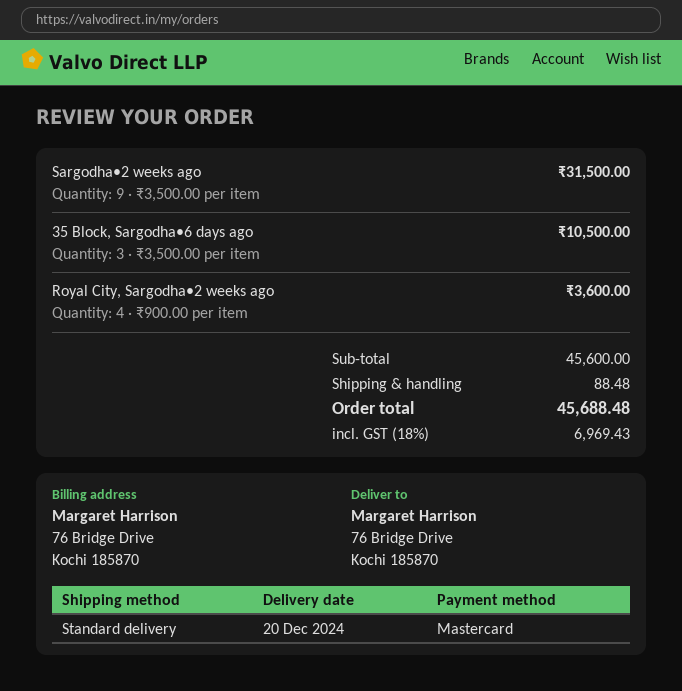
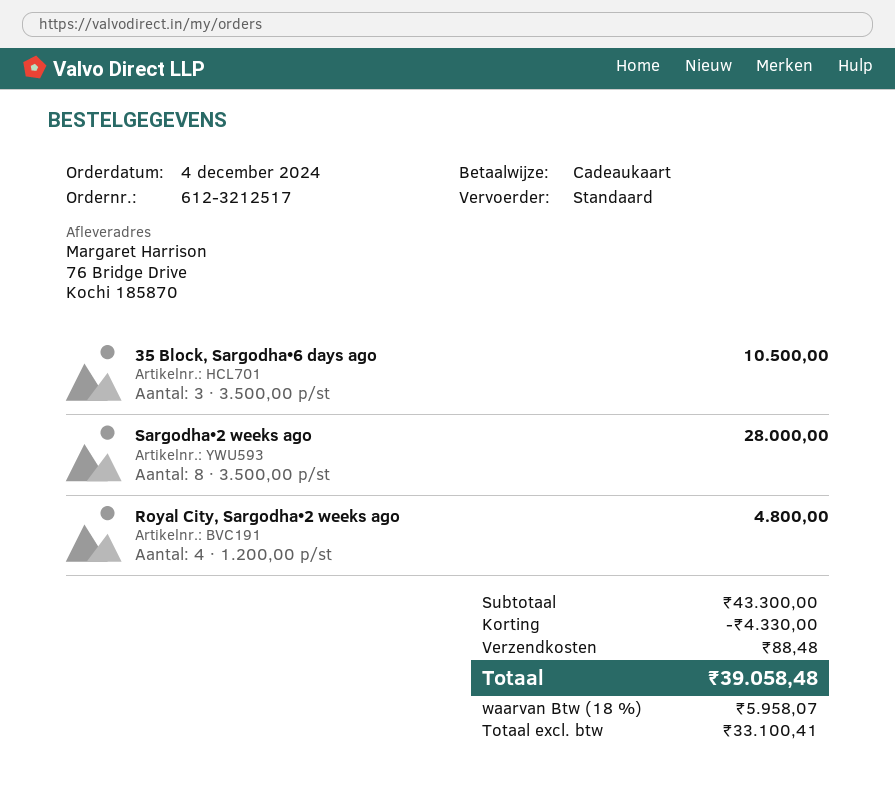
payment method: Mastercard -> gift card
Sargodha•2 weeks ago: 9 x 3500.00 = 31500.00 -> 8 x 3500.00 = 28000.00
Royal City, Sargodha•2 weeks ago: 4 x 900.00 = 3600.00 -> 4 x 1200.00 = 4800.00
subtotal: 45600.00 -> 43300.00
discount: none -> 4330.00
tax: 18% = 6969.43 -> 18% = 5958.07
total: 45688.48 -> 39058.48

